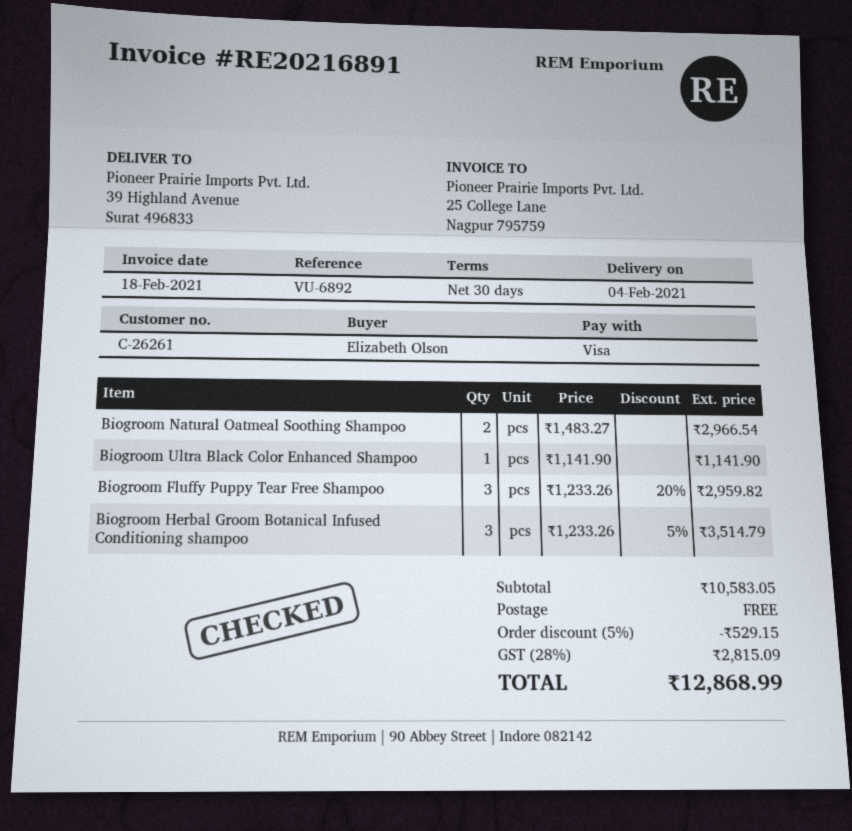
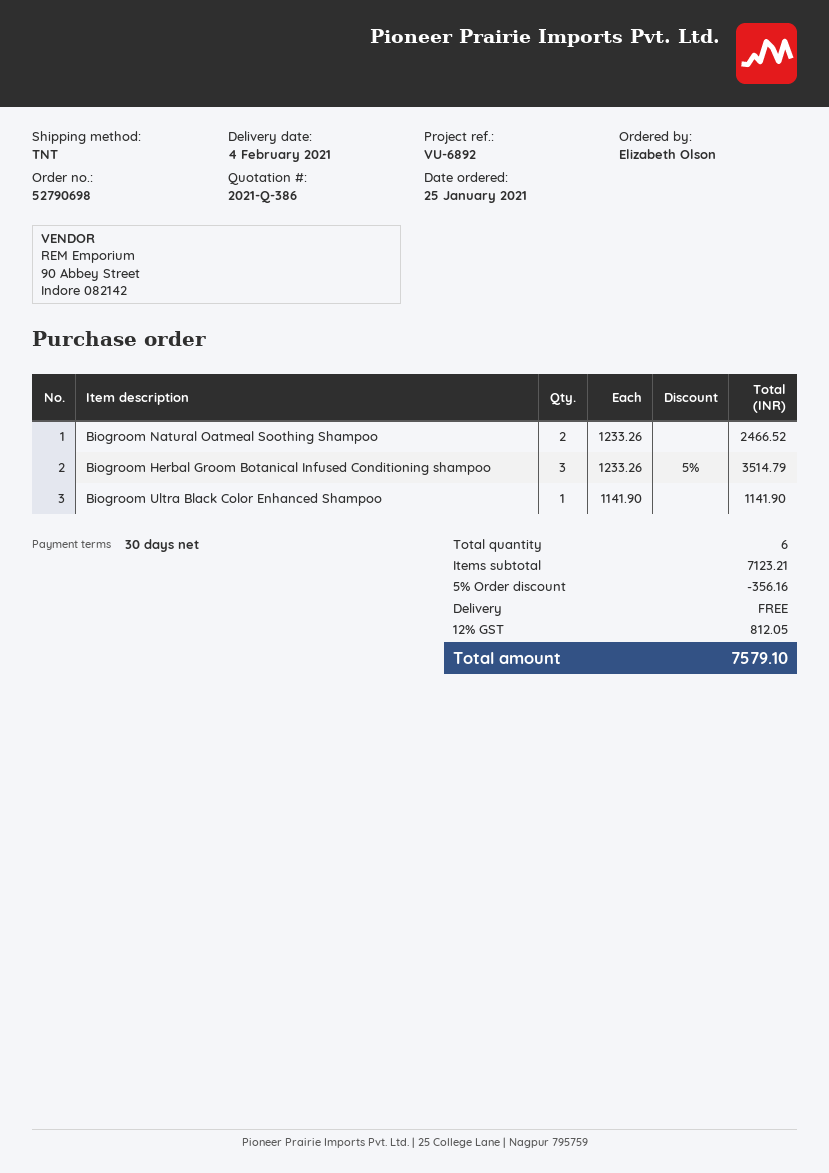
Biogroom Natural Oatmeal Soothing Shampoo: 2 x 1483.27 = 2966.54 -> 2 x 1233.26 = 2466.52
Biogroom Fluffy Puppy Tear Free Shampoo: 3 x 1233.26 - 20% = 2959.82 -> none
subtotal: 10583.05 -> 7123.21
discount: 5% = 529.15 -> 5% = 356.16
tax: 28% = 2815.09 -> 12% = 812.05
total: 12868.99 -> 7579.10

